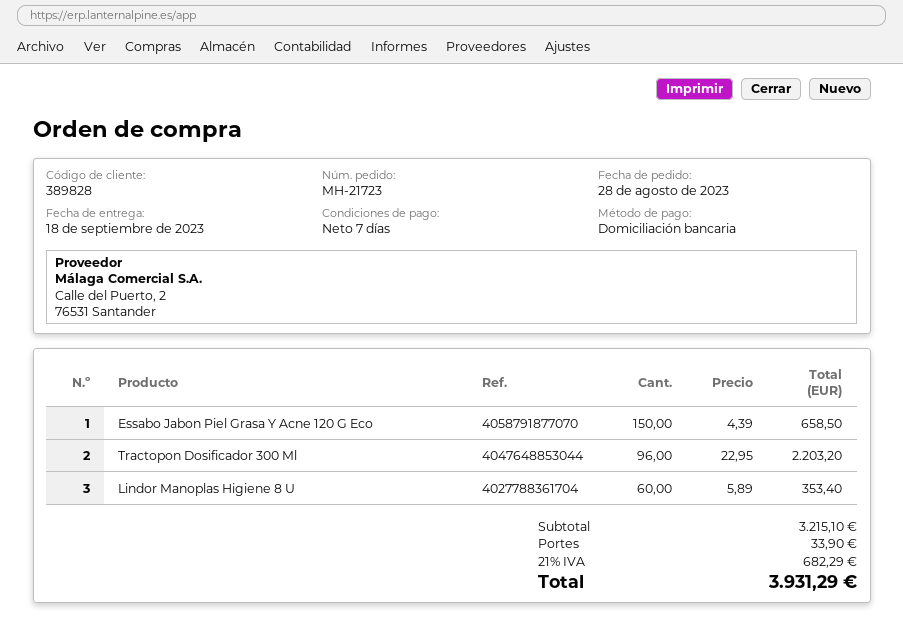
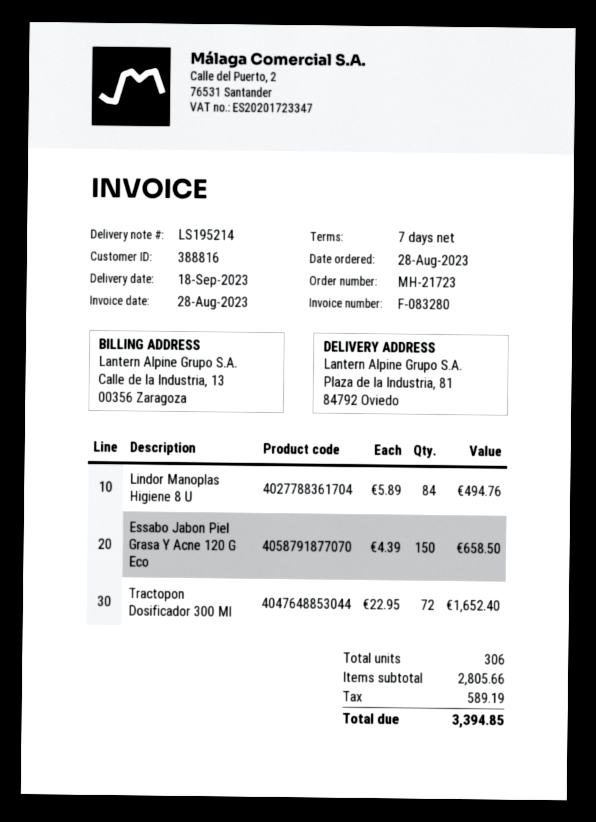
customer number: 389828 -> 388816
Tractopon Dosificador 300 Ml: 96 x 22.95 = 2203.20 -> 72 x 22.95 = 1652.40
Lindor Manoplas Higiene 8 U: 60 x 5.89 = 353.40 -> 84 x 5.89 = 494.76
subtotal: 3215.10 -> 2805.66
shipping: 33.90 -> none
tax: 682.29 -> 589.19
total: 3931.29 -> 3394.85

